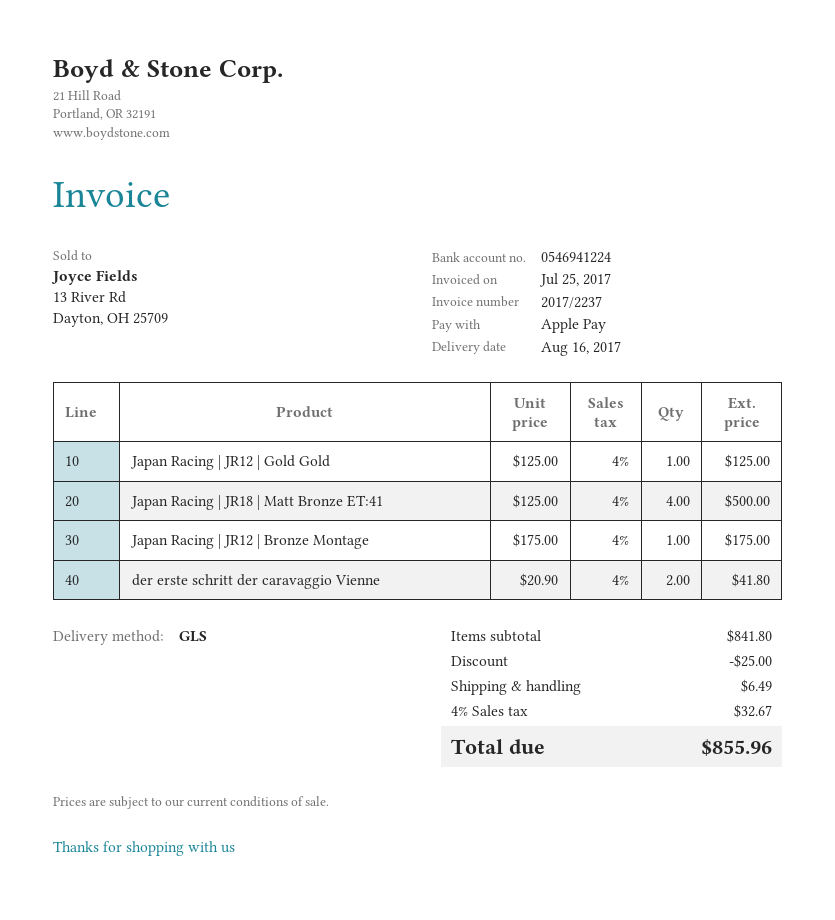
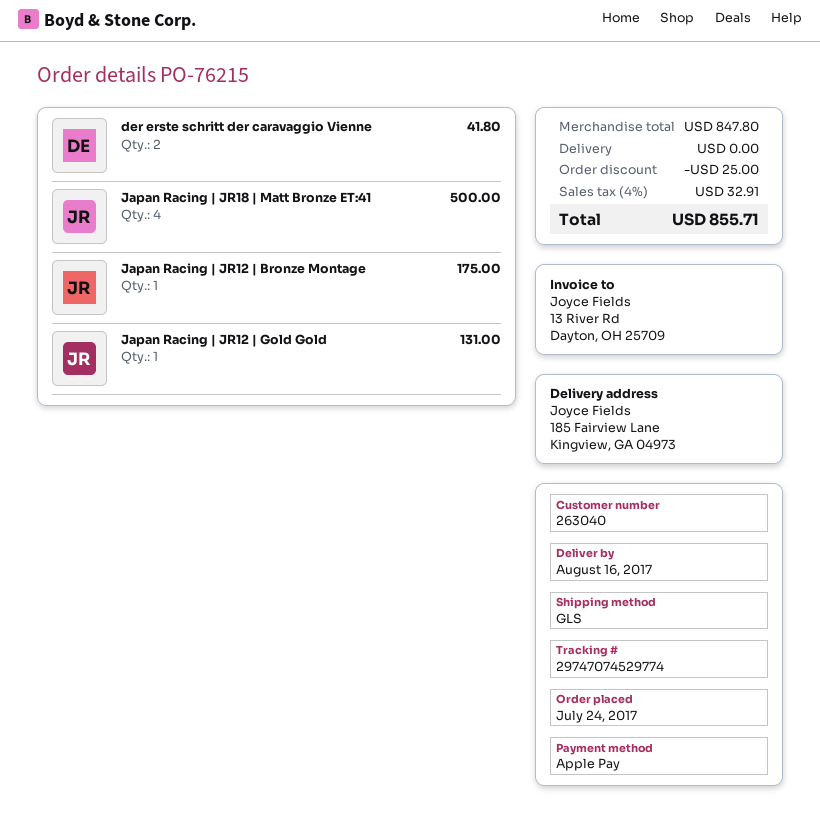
Japan Racing | JR12 | Gold Gold: 1 for 125.00 -> 1 for 131.00
subtotal: 841.80 -> 847.80
shipping: 6.49 -> 0.00
tax: 4% = 32.67 -> 4% = 32.91
total: 855.96 -> 855.71

